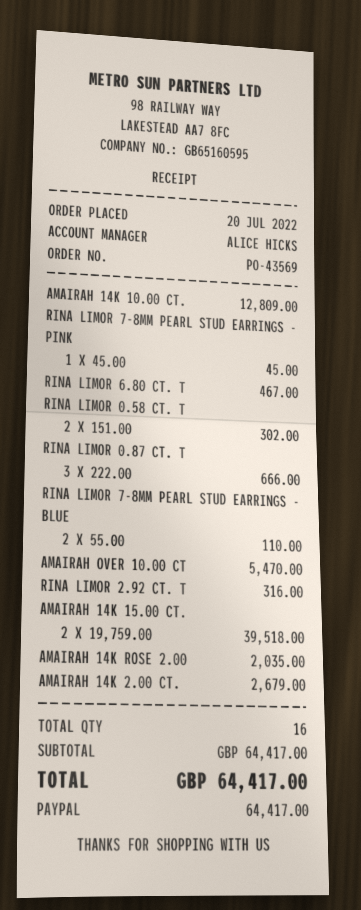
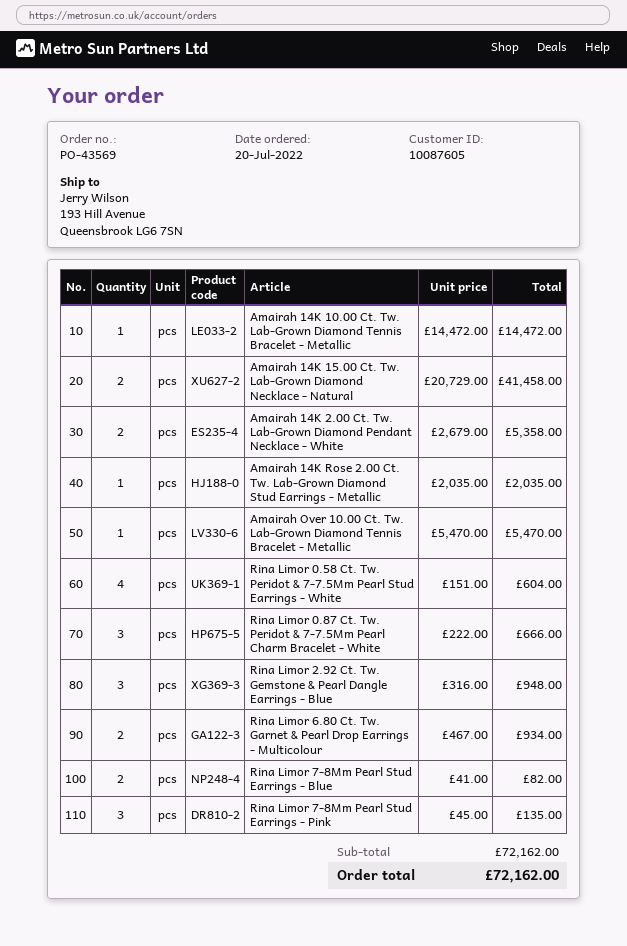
AMAIRAH 14K 10.00 CT.: 1 x 12809.00 = 12809.00 -> 1 x 14472.00 = 14472.00
RINA LIMOR 7-8MM PEARL STUD EARRINGS - PINK: 1 x 45.00 = 45.00 -> 3 x 45.00 = 135.00
RINA LIMOR 6.80 CT. T: 1 x 467.00 = 467.00 -> 2 x 467.00 = 934.00
RINA LIMOR 0.58 CT. T: 2 x 151.00 = 302.00 -> 4 x 151.00 = 604.00
RINA LIMOR 7-8MM PEARL STUD EARRINGS - BLUE: 2 x 55.00 = 110.00 -> 2 x 41.00 = 82.00
RINA LIMOR 2.92 CT. T: 1 x 316.00 = 316.00 -> 3 x 316.00 = 948.00
AMAIRAH 14K 15.00 CT.: 2 x 19759.00 = 39518.00 -> 2 x 20729.00 = 41458.00
AMAIRAH 14K 2.00 CT.: 1 x 2679.00 = 2679.00 -> 2 x 2679.00 = 5358.00
subtotal: 64417.00 -> 72162.00
total: 64417.00 -> 72162.00

